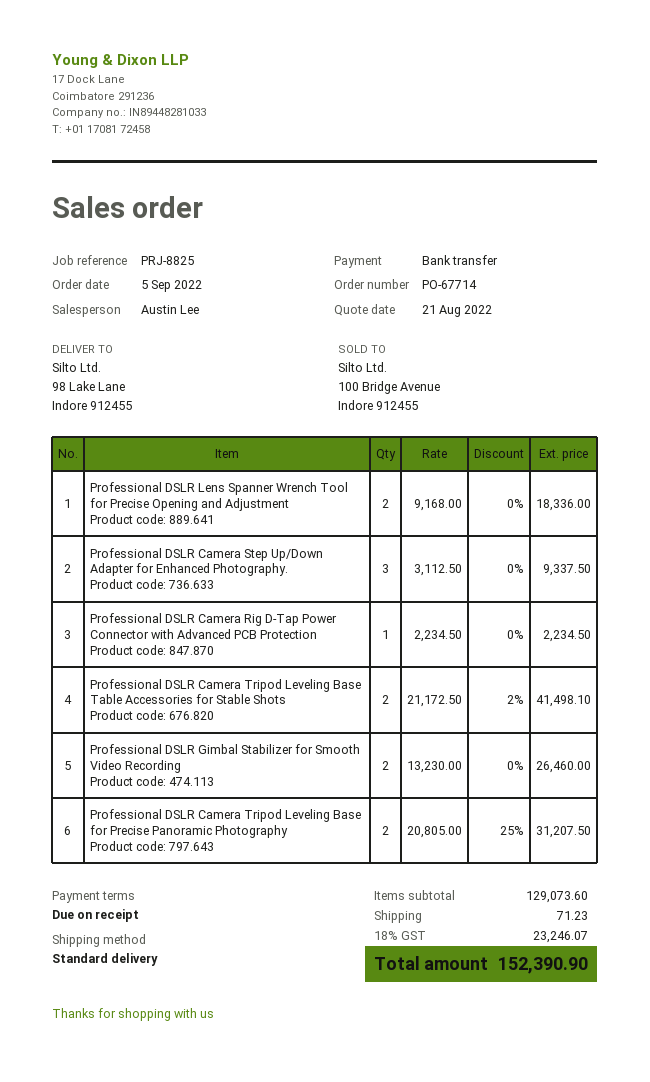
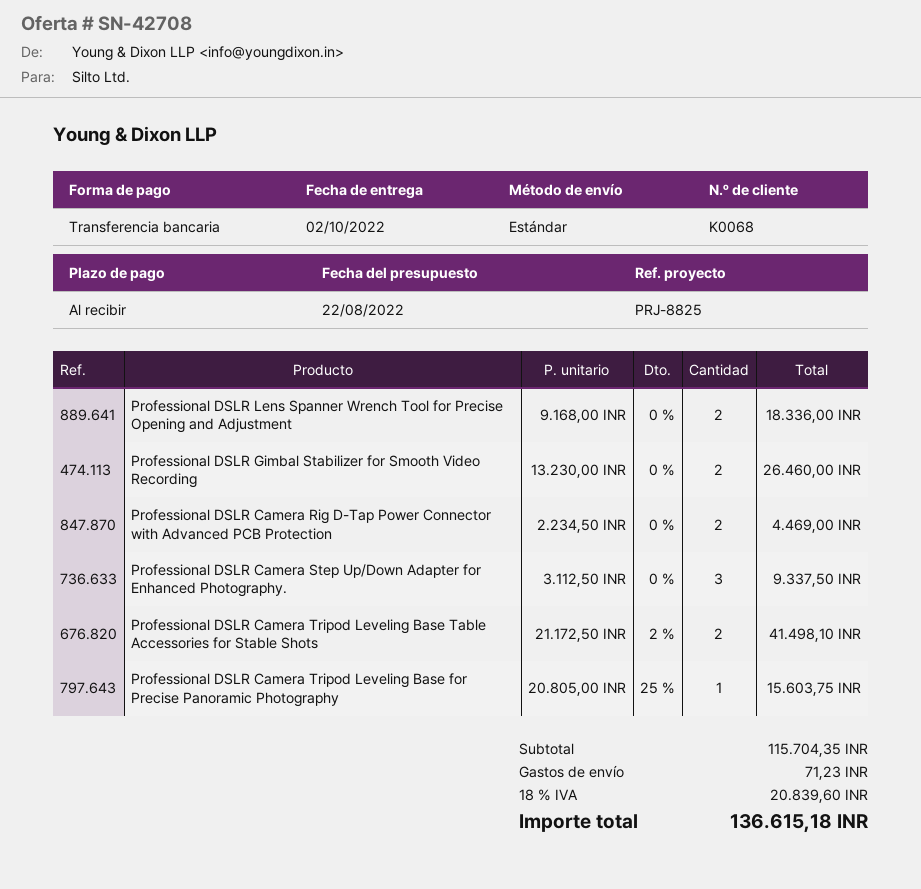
quote date: 2022-08-21 -> 2022-08-22
Professional DSLR Camera Rig D-Tap Power Connector with Advanced PCB Protection: 1 x 2234.50 = 2234.50 -> 2 x 2234.50 = 4469.00
Professional DSLR Camera Tripod Leveling Base for Precise Panoramic Photography: 2 x 20805.00 - 25% = 31207.50 -> 1 x 20805.00 - 25% = 15603.75
subtotal: 129073.60 -> 115704.35
tax: 18% = 23246.07 -> 18% = 20839.60
total: 152390.90 -> 136615.18

